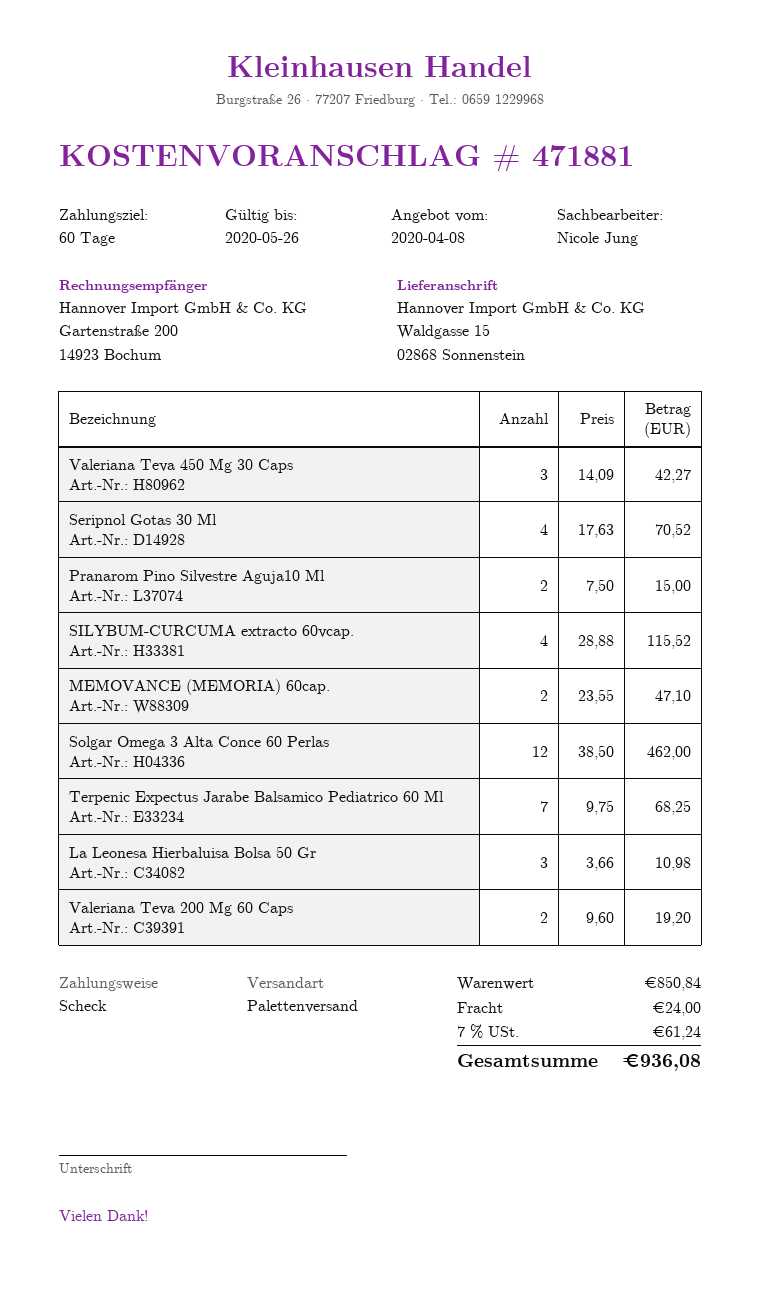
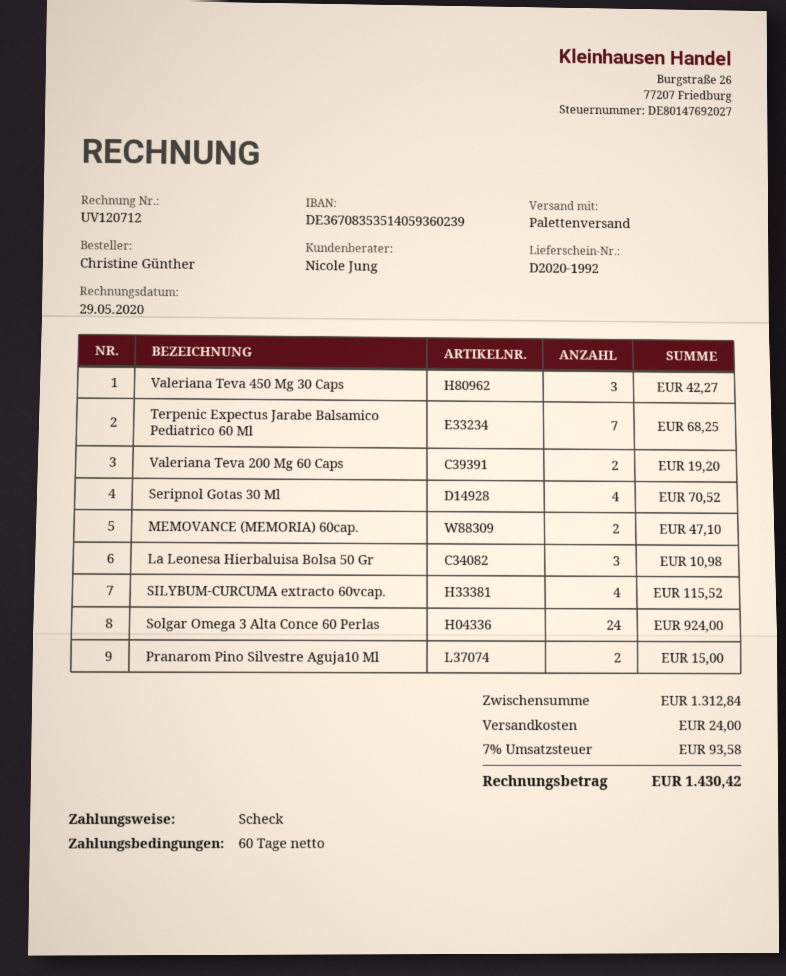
Solgar Omega 3 Alta Conce 60 Perlas: 12 for 462.00 -> 24 for 924.00
subtotal: 850.84 -> 1312.84
tax: 7% = 61.24 -> 7% = 93.58
total: 936.08 -> 1430.42

